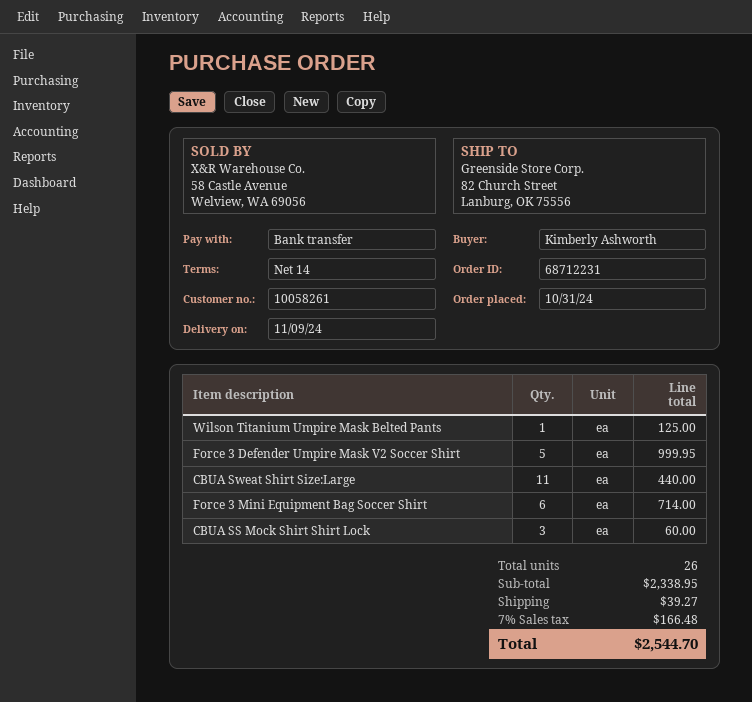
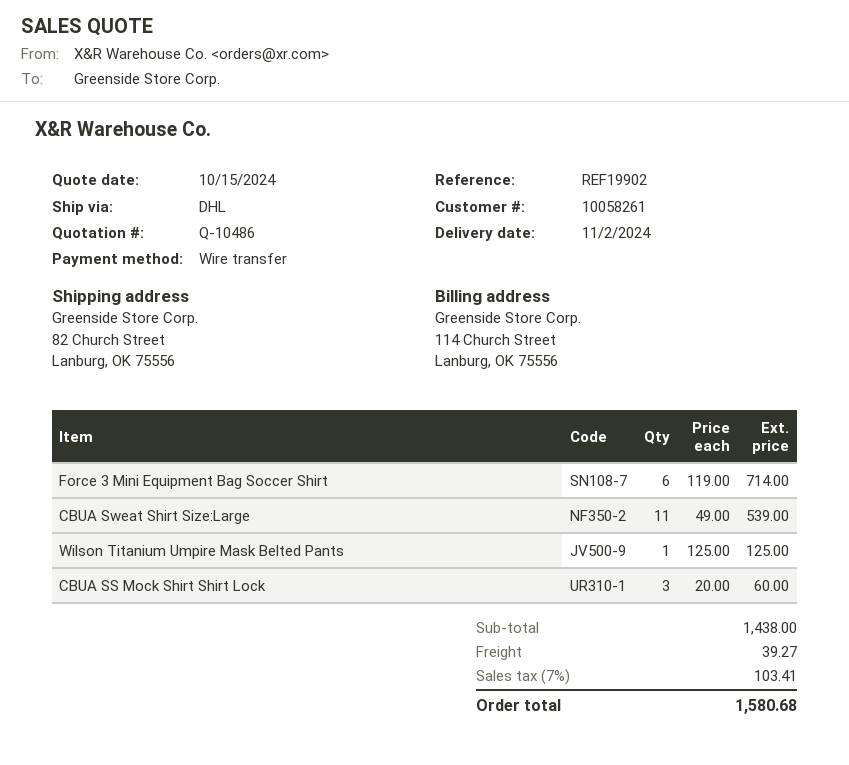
delivery date: 2024-11-09 -> 2024-11-02
Force 3 Defender Umpire Mask V2 Soccer Shirt: 5 for 999.95 -> none
CBUA Sweat Shirt Size:Large: 11 for 440.00 -> 11 for 539.00
subtotal: 2338.95 -> 1438.00
tax: 7% = 166.48 -> 7% = 103.41
total: 2544.70 -> 1580.68

